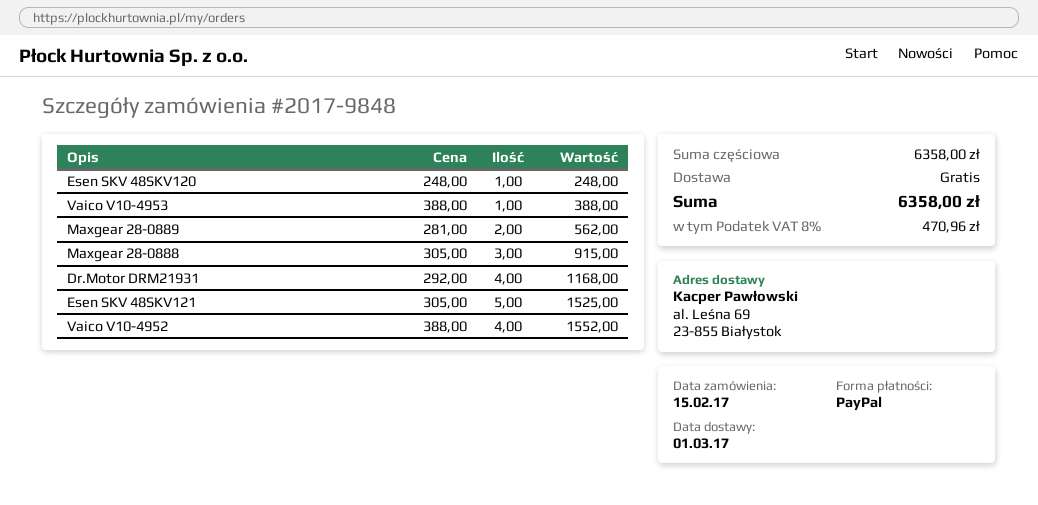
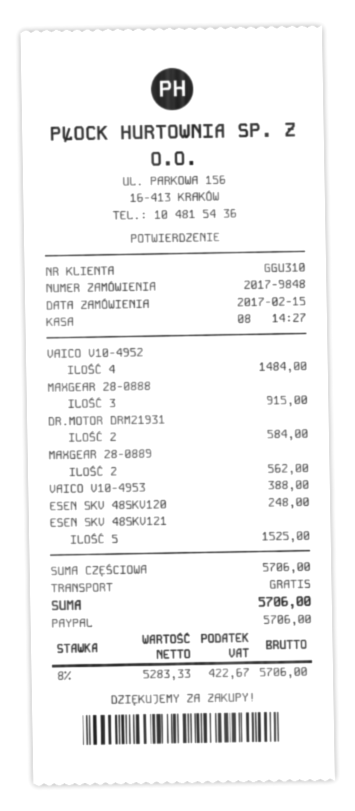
Dr.Motor DRM21931: 4 for 1168.00 -> 2 for 584.00
Vaico V10-4952: 4 for 1552.00 -> 4 for 1484.00
subtotal: 6358.00 -> 5706.00
tax: 8% = 470.96 -> 8% = 422.67
total: 6358.00 -> 5706.00

